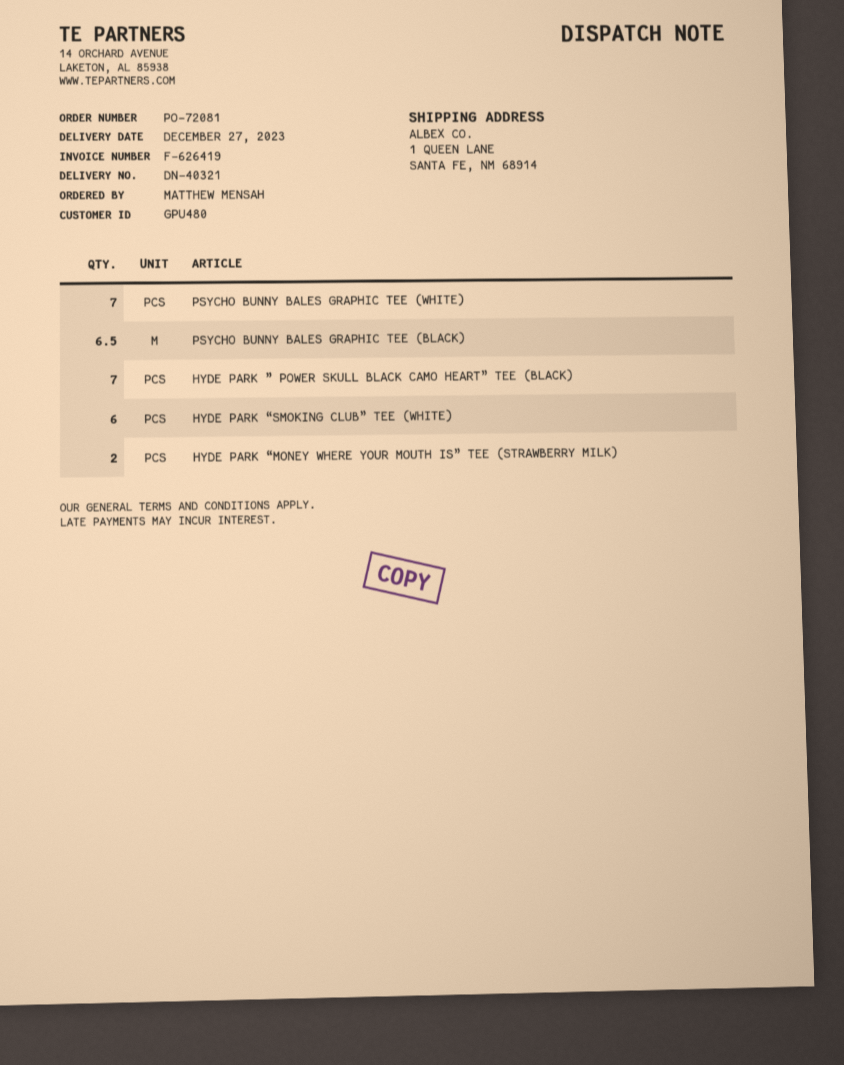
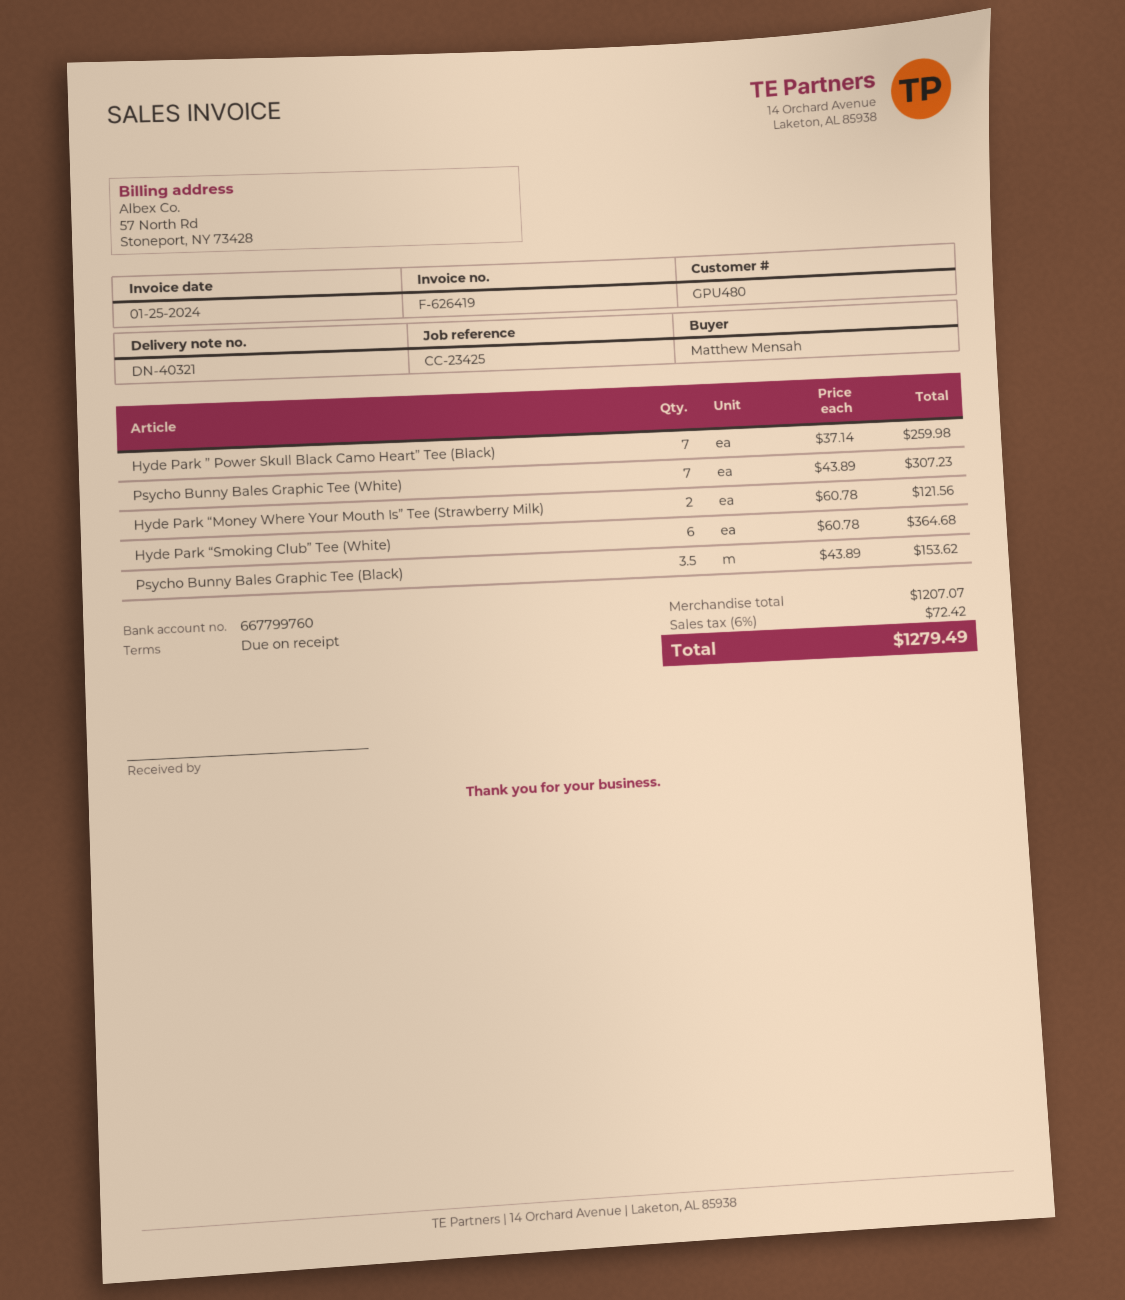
PSYCHO BUNNY BALES GRAPHIC TEE (BLACK): 6.5 -> 3.5

